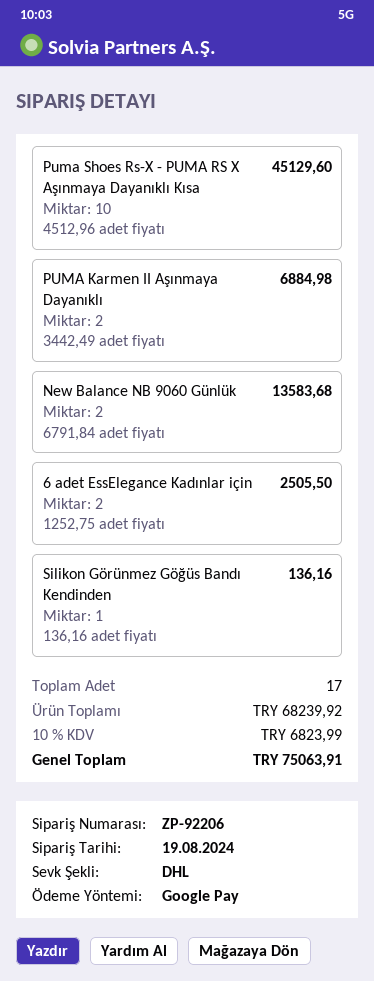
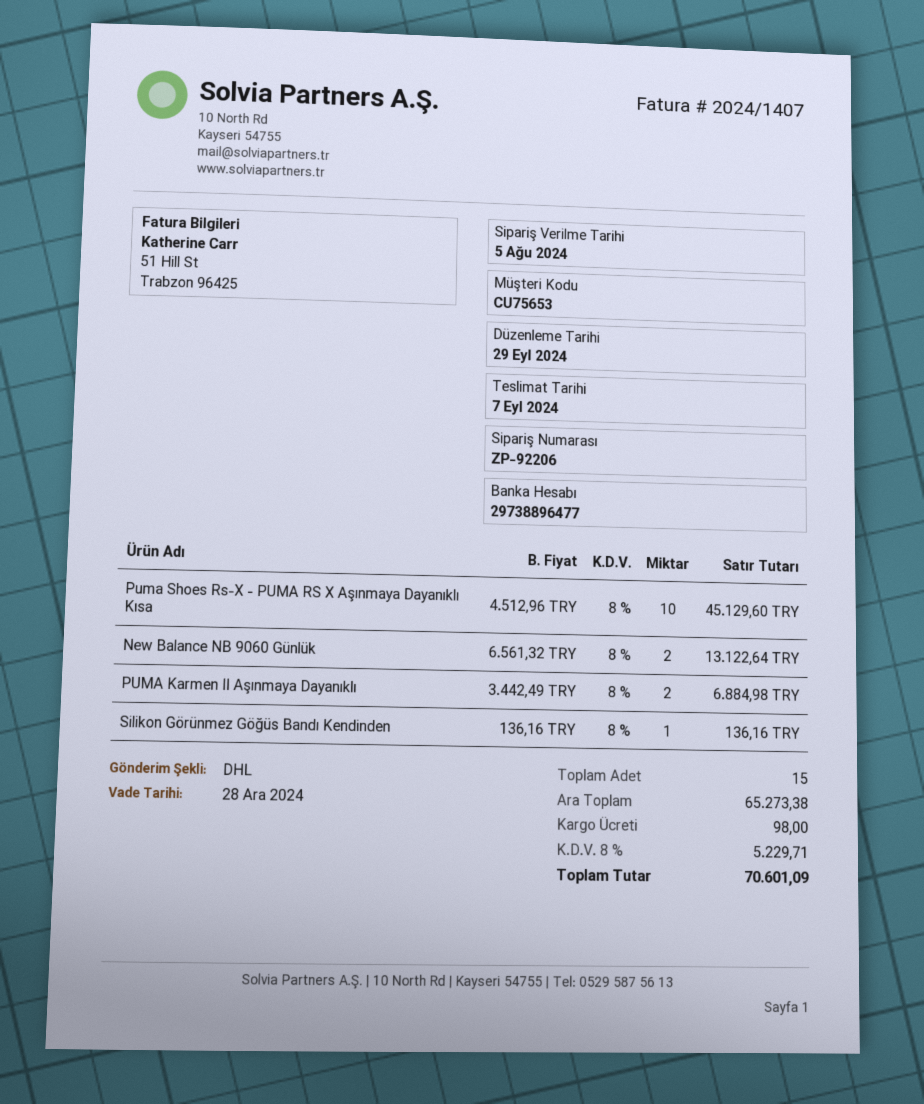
order date: 2024-08-19 -> 2024-08-05
New Balance NB 9060 Günlük: 2 x 6791.84 = 13583.68 -> 2 x 6561.32 = 13122.64
6 adet EssElegance Kadınlar için: 2 x 1252.75 = 2505.50 -> none
total quantity: 17 -> 15
subtotal: 68239.92 -> 65273.38
shipping: none -> 98.00
tax: 10% = 6823.99 -> 8% = 5229.71
total: 75063.91 -> 70601.09

